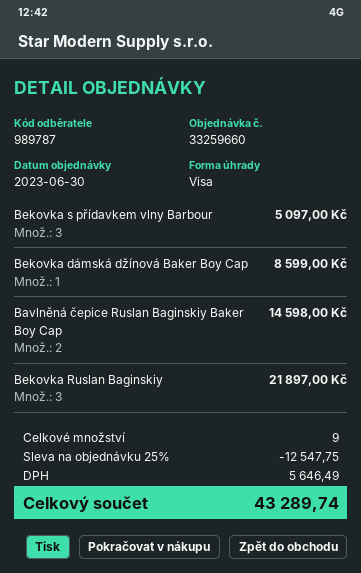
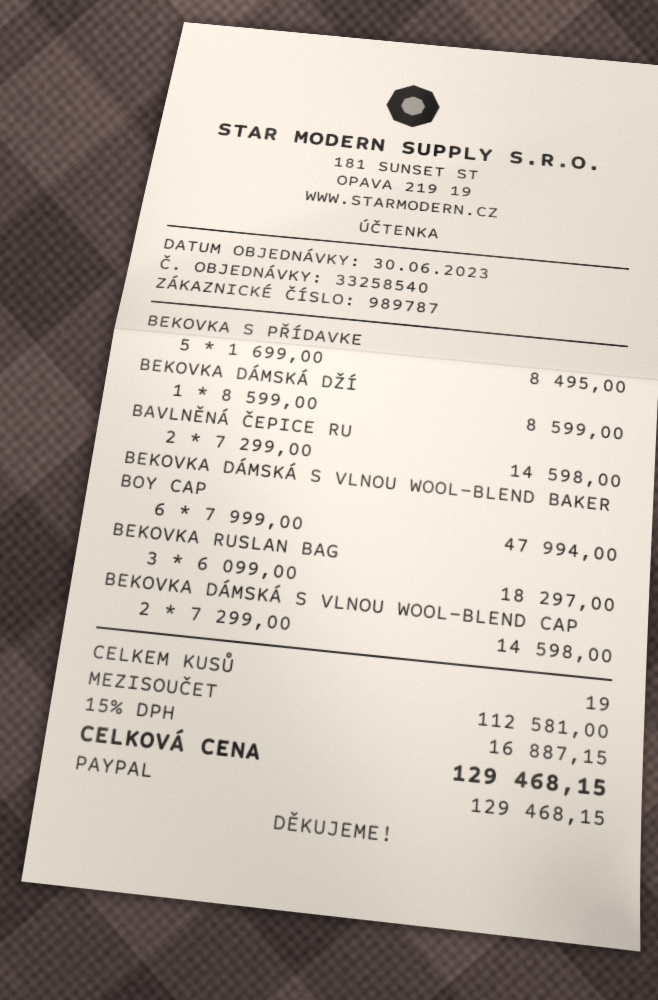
order number: 33259660 -> 33258540
payment method: Visa -> PayPal
Bekovka s přídavkem vlny Barbour: 3 for 5097.00 -> 5 for 8495.00
Bekovka Ruslan Baginskiy: 3 for 21897.00 -> 3 for 18297.00
BEKOVKA DÁMSKÁ S VLNOU WOOL-BLEND BAKER BOY CAP: none -> 6 for 47994.00
BEKOVKA DÁMSKÁ S VLNOU WOOL-BLEND CAP: none -> 2 for 14598.00
total quantity: 9 -> 19
discount: 25% = 12547.75 -> none
tax: 5646.49 -> 16887.15
total: 43289.74 -> 129468.15

